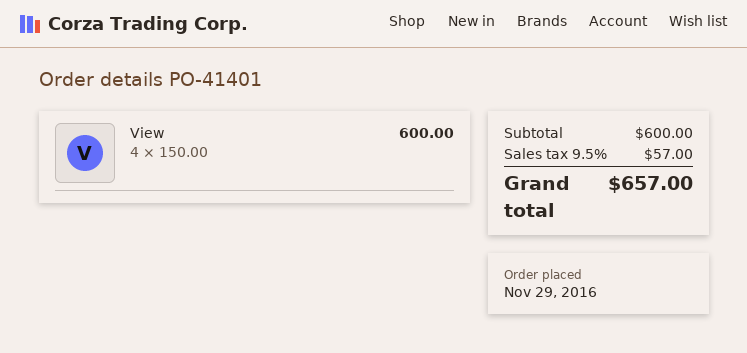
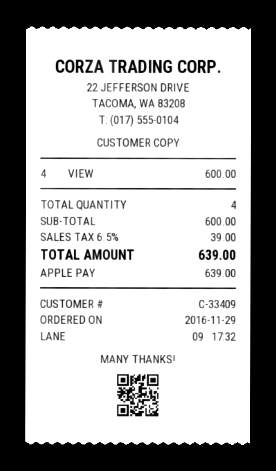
tax: 9.5% = 57.00 -> 6.5% = 39.00
total: 657.00 -> 639.00

